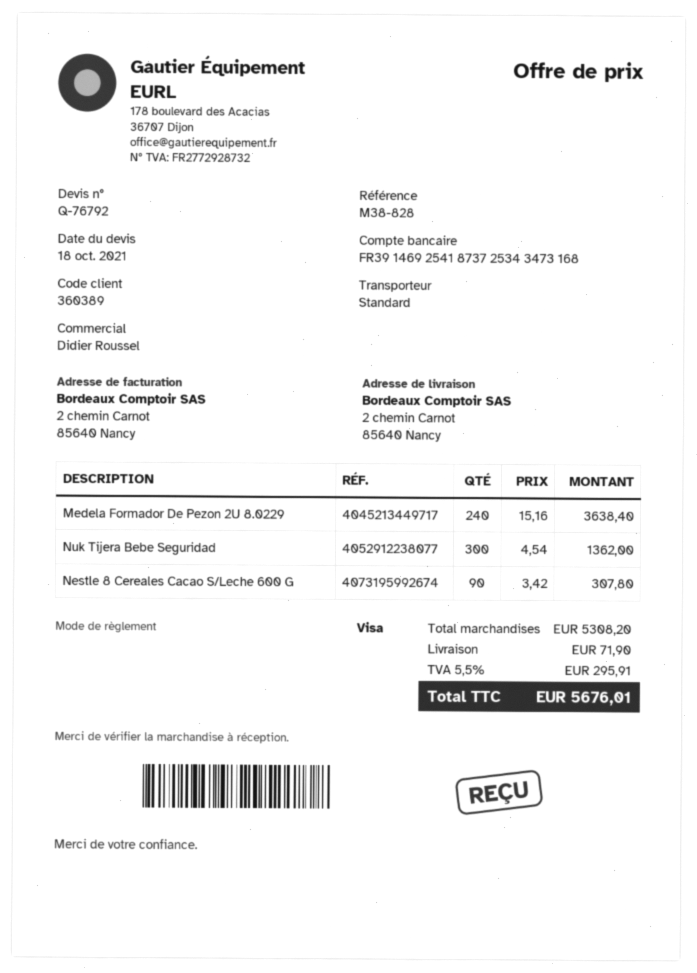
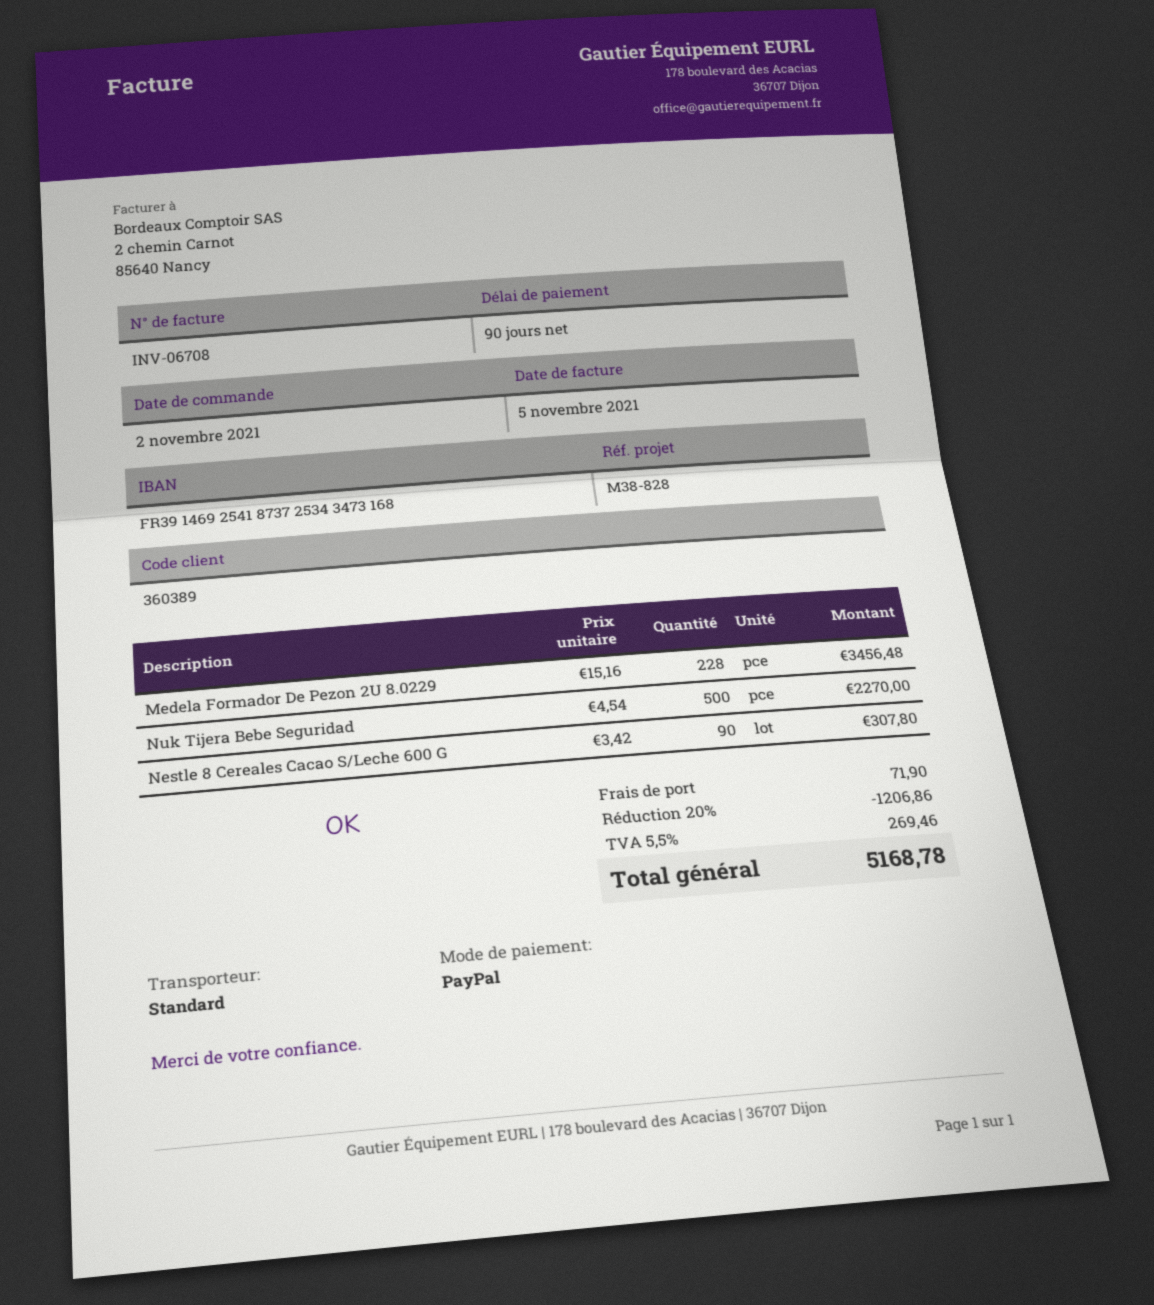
payment method: Visa -> PayPal
Medela Formador De Pezon 2U 8.0229: 240 x 15.16 = 3638.40 -> 228 x 15.16 = 3456.48
Nuk Tijera Bebe Seguridad: 300 x 4.54 = 1362.00 -> 500 x 4.54 = 2270.00
discount: none -> 20% = 1206.86
tax: 5.5% = 295.91 -> 5.5% = 269.46
total: 5676.01 -> 5168.78

